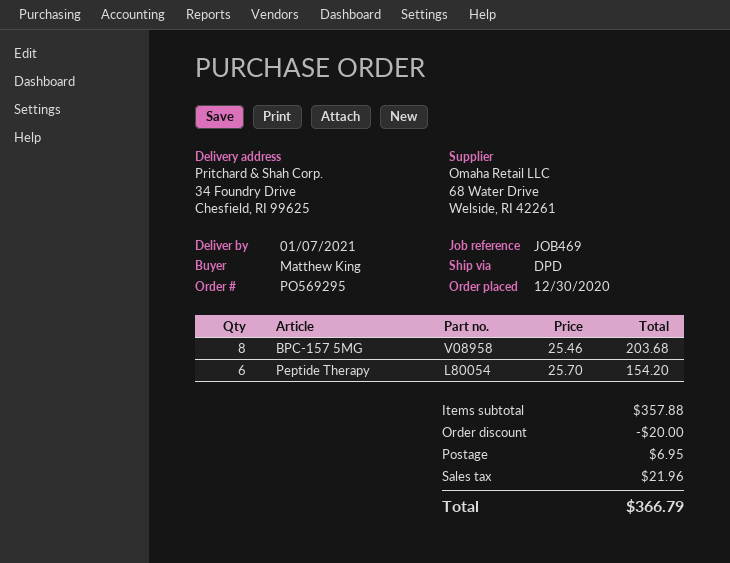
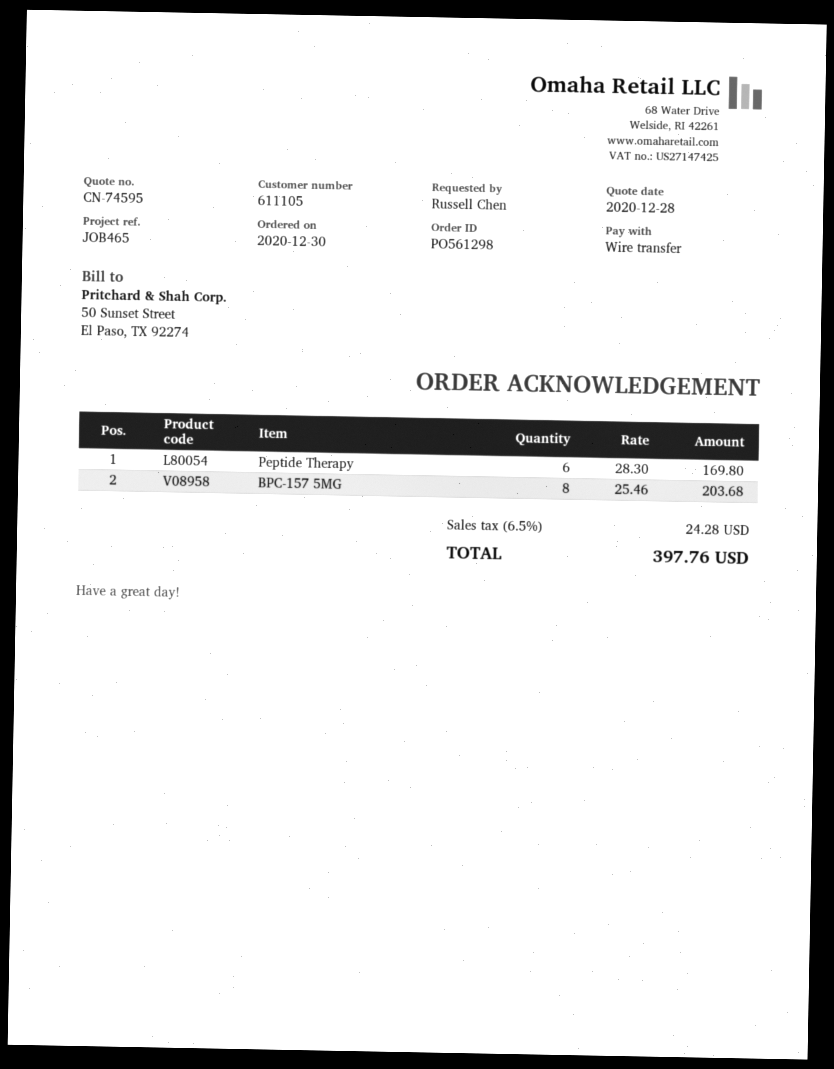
order number: PO569295 -> PO561298
reference: JOB469 -> JOB465
ordered by: Matthew King -> Russell Chen
Peptide Therapy: 6 x 25.70 = 154.20 -> 6 x 28.30 = 169.80
discount: 20.00 -> none
shipping: 6.95 -> none
tax: 21.96 -> 24.28
total: 366.79 -> 397.76

